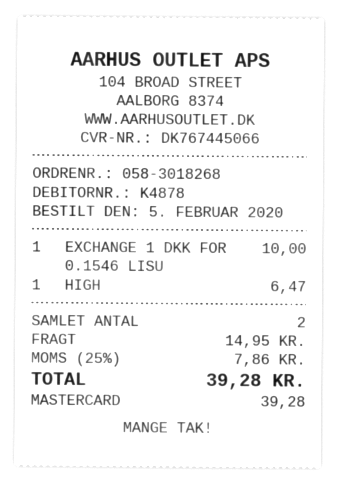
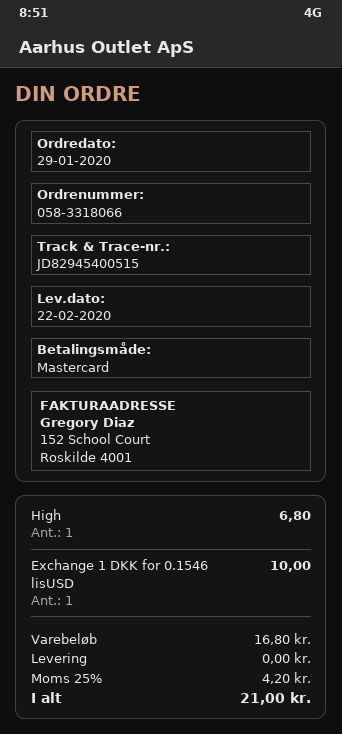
order number: 058-3018268 -> 058-3318066
order date: 2020-02-05 -> 2020-01-29
HIGH: 1 for 6.47 -> 1 for 6.80
shipping: 14.95 -> 0.00
tax: 25% = 7.86 -> 25% = 4.20
total: 39.28 -> 21.00

